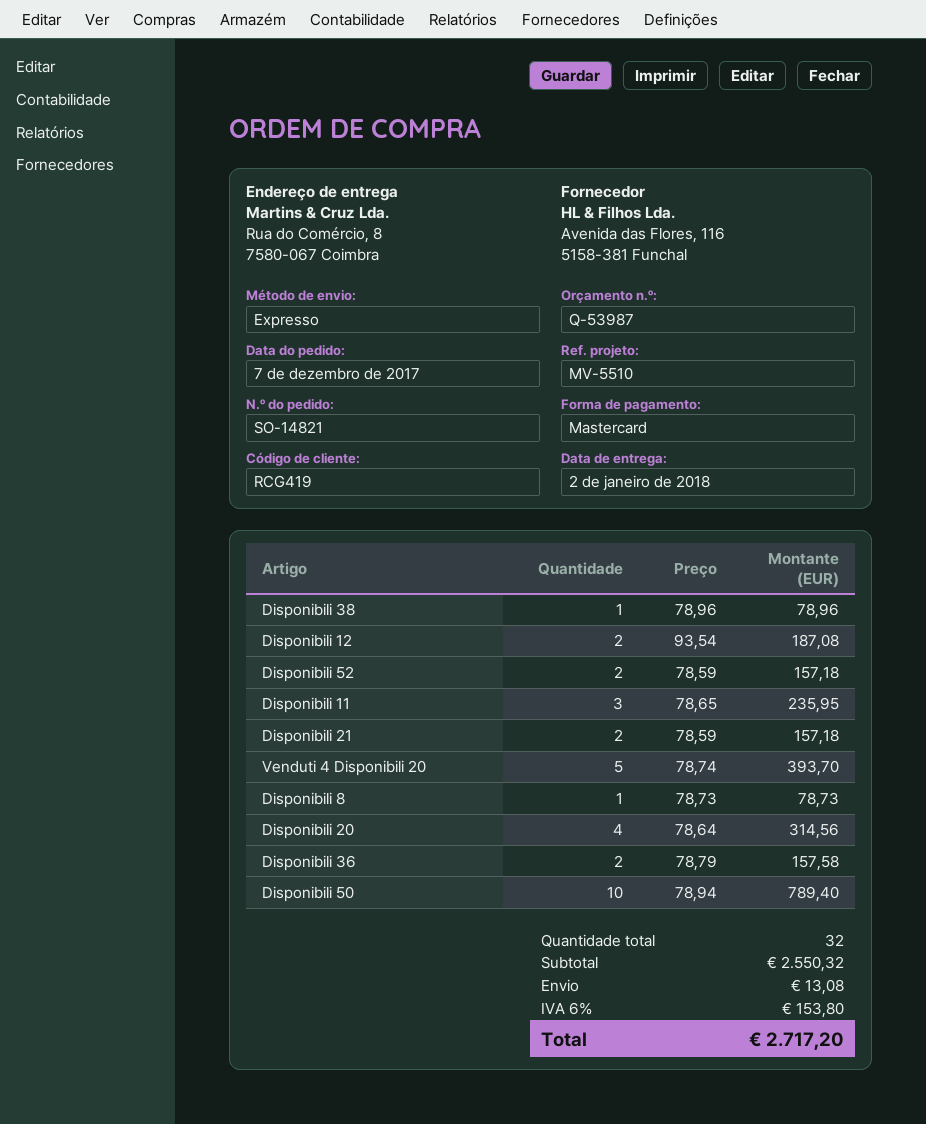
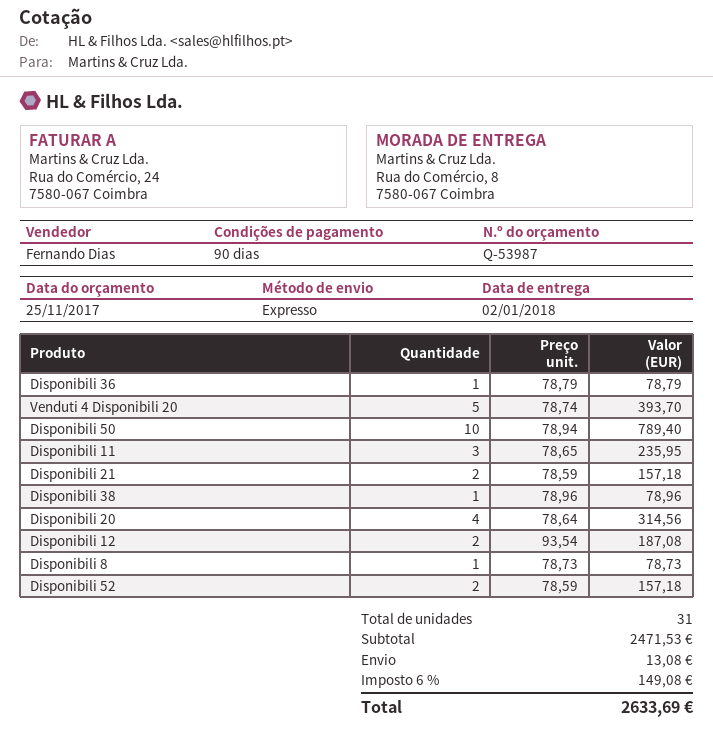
Disponibili 36: 2 x 78.79 = 157.58 -> 1 x 78.79 = 78.79
total quantity: 32 -> 31
subtotal: 2550.32 -> 2471.53
tax: 6% = 153.80 -> 6% = 149.08
total: 2717.20 -> 2633.69

